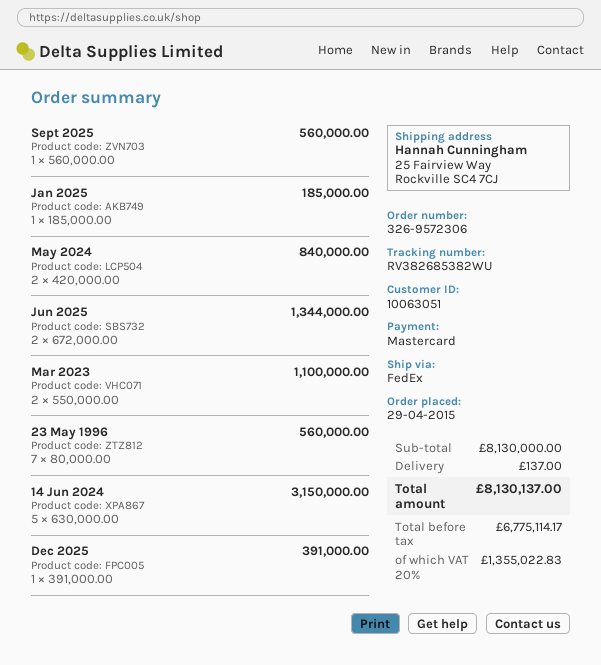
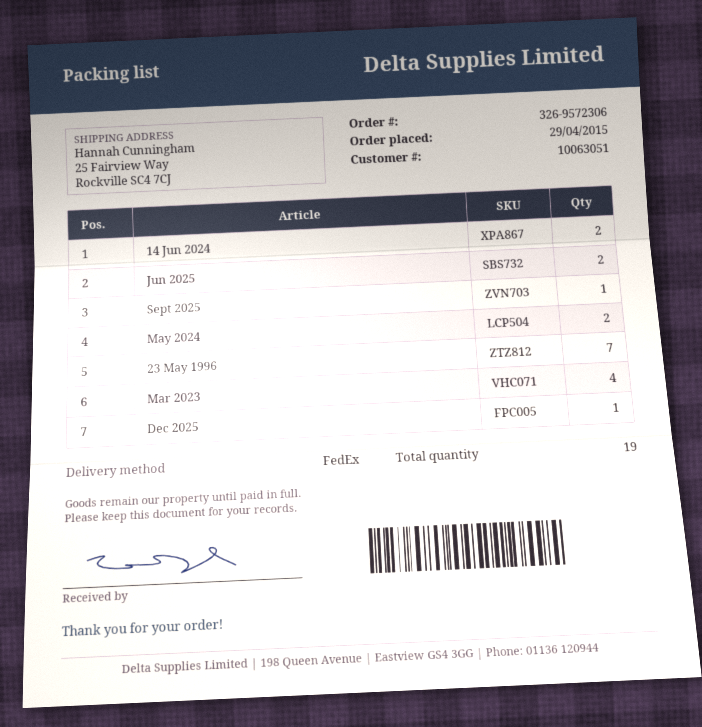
Jan 2025: 1 -> none
Mar 2023: 2 -> 4
14 Jun 2024: 5 -> 2

